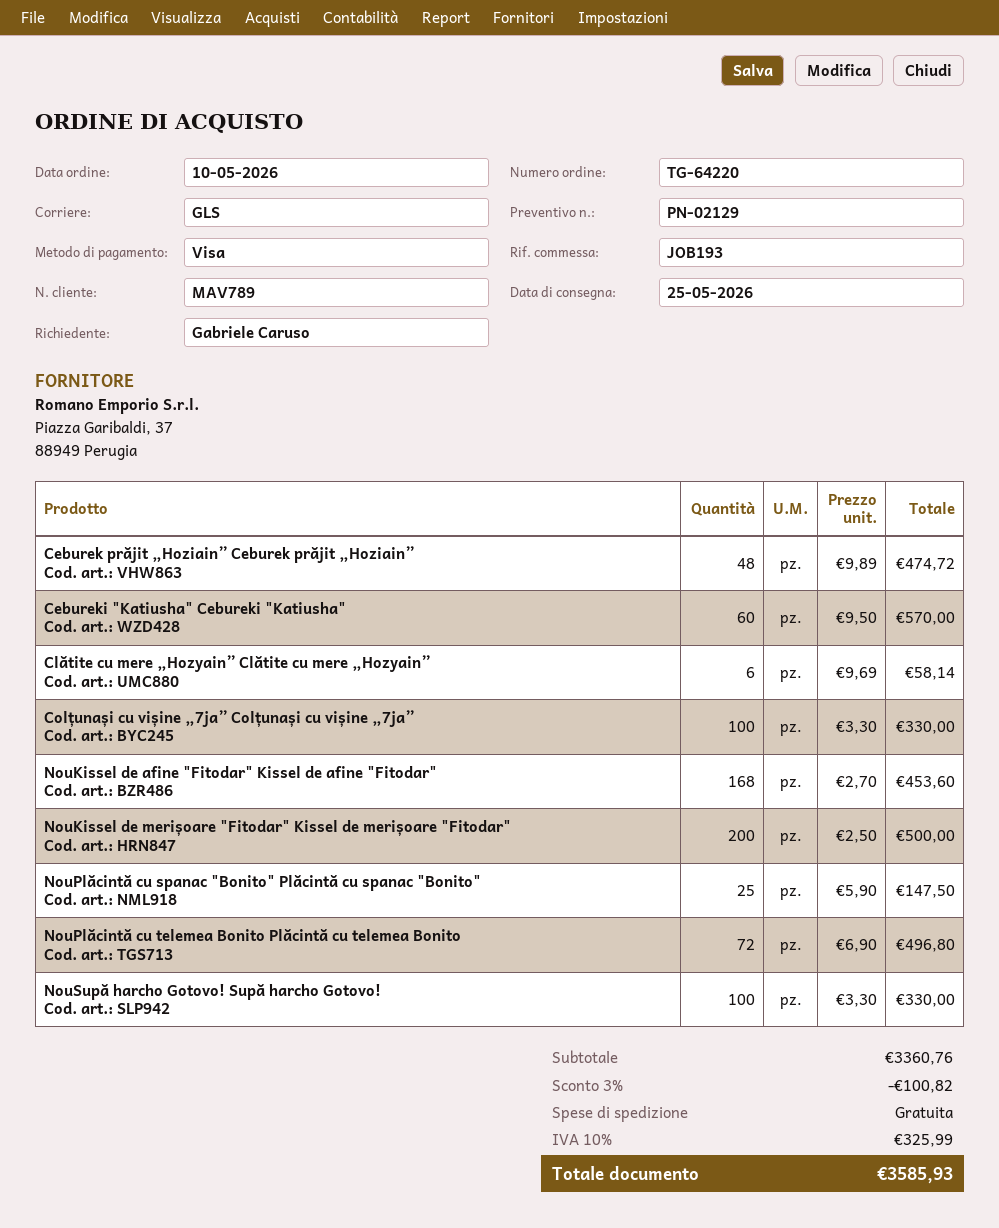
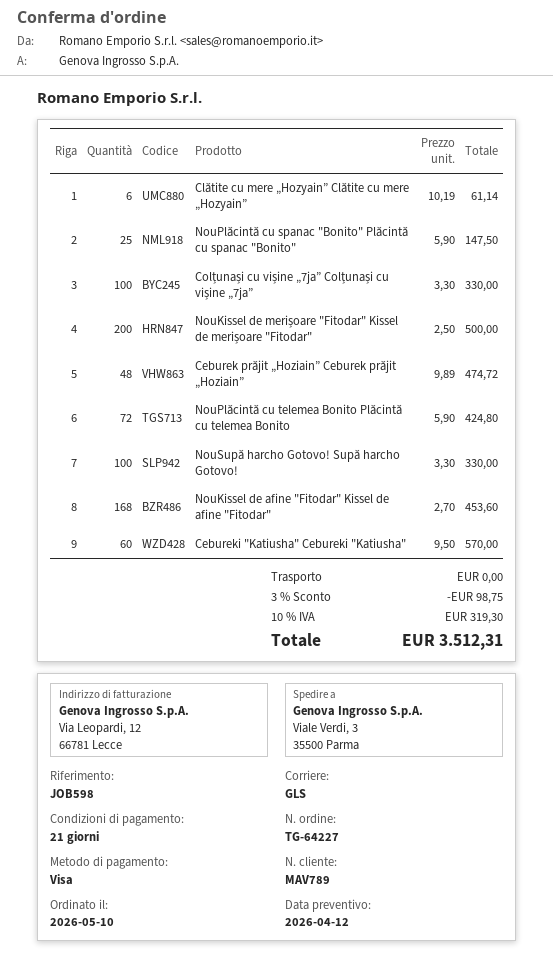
order number: TG-64220 -> TG-64227
reference: JOB193 -> JOB598
Clătite cu mere „Hozyain” Clătite cu mere „Hozyain”: 6 x 9.69 = 58.14 -> 6 x 10.19 = 61.14
NouPlăcintă cu telemea Bonito Plăcintă cu telemea Bonito: 72 x 6.90 = 496.80 -> 72 x 5.90 = 424.80
discount: 3% = 100.82 -> 3% = 98.75
tax: 10% = 325.99 -> 10% = 319.30
total: 3585.93 -> 3512.31

